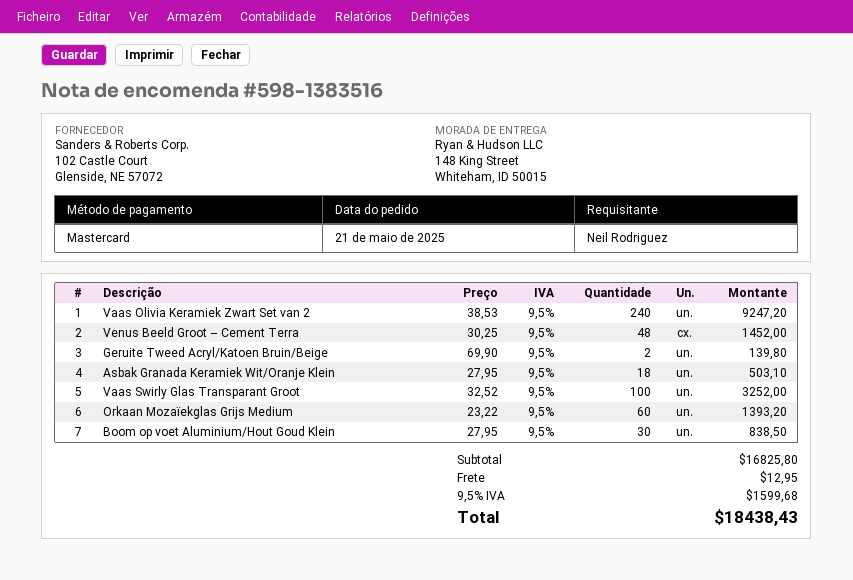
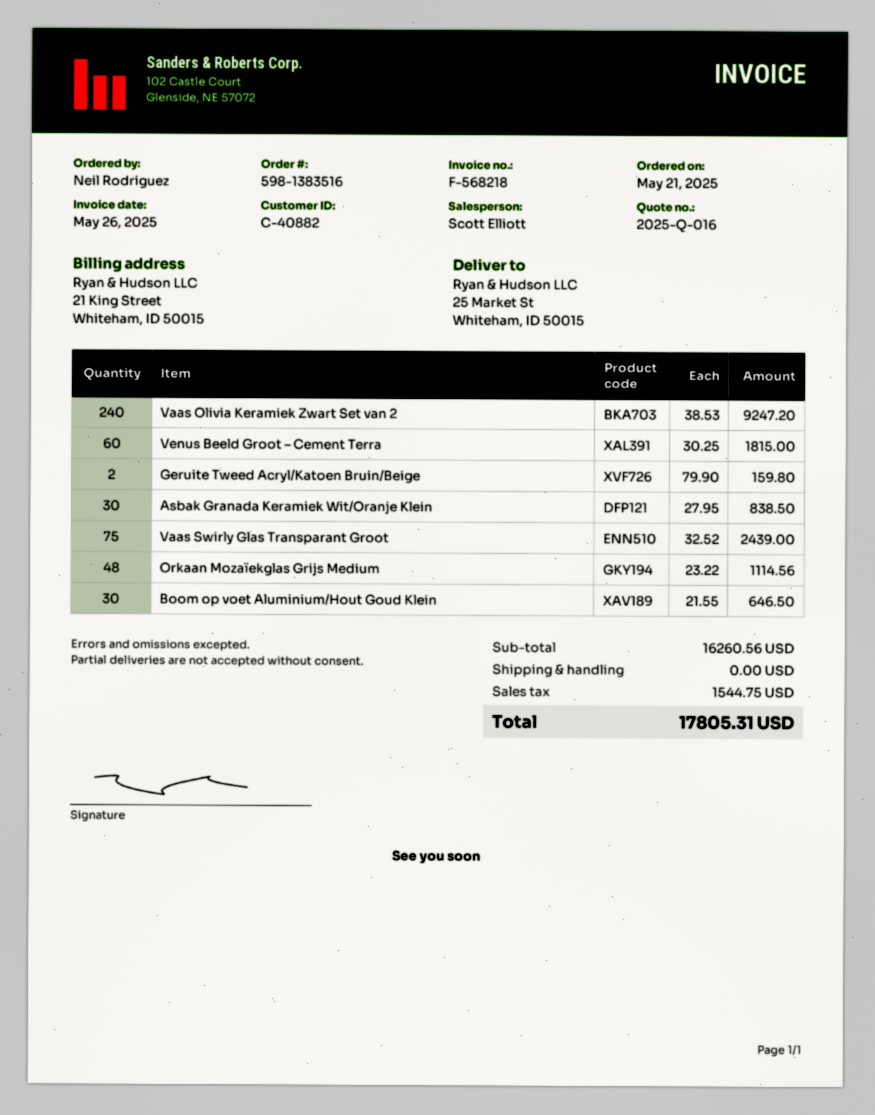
ship to: 148 King Street, Whiteham, ID 50015 -> 25 Market St, Whiteham, ID 50015
Venus Beeld Groot – Cement Terra: 48 x 30.25 = 1452.00 -> 60 x 30.25 = 1815.00
Geruite Tweed Acryl/Katoen Bruin/Beige: 2 x 69.90 = 139.80 -> 2 x 79.90 = 159.80
Asbak Granada Keramiek Wit/Oranje Klein: 18 x 27.95 = 503.10 -> 30 x 27.95 = 838.50
Vaas Swirly Glas Transparant Groot: 100 x 32.52 = 3252.00 -> 75 x 32.52 = 2439.00
Orkaan Mozaïekglas Grijs Medium: 60 x 23.22 = 1393.20 -> 48 x 23.22 = 1114.56
Boom op voet Aluminium/Hout Goud Klein: 30 x 27.95 = 838.50 -> 30 x 21.55 = 646.50
subtotal: 16825.80 -> 16260.56
shipping: 12.95 -> 0.00
tax: 1599.68 -> 1544.75
total: 18438.43 -> 17805.31

